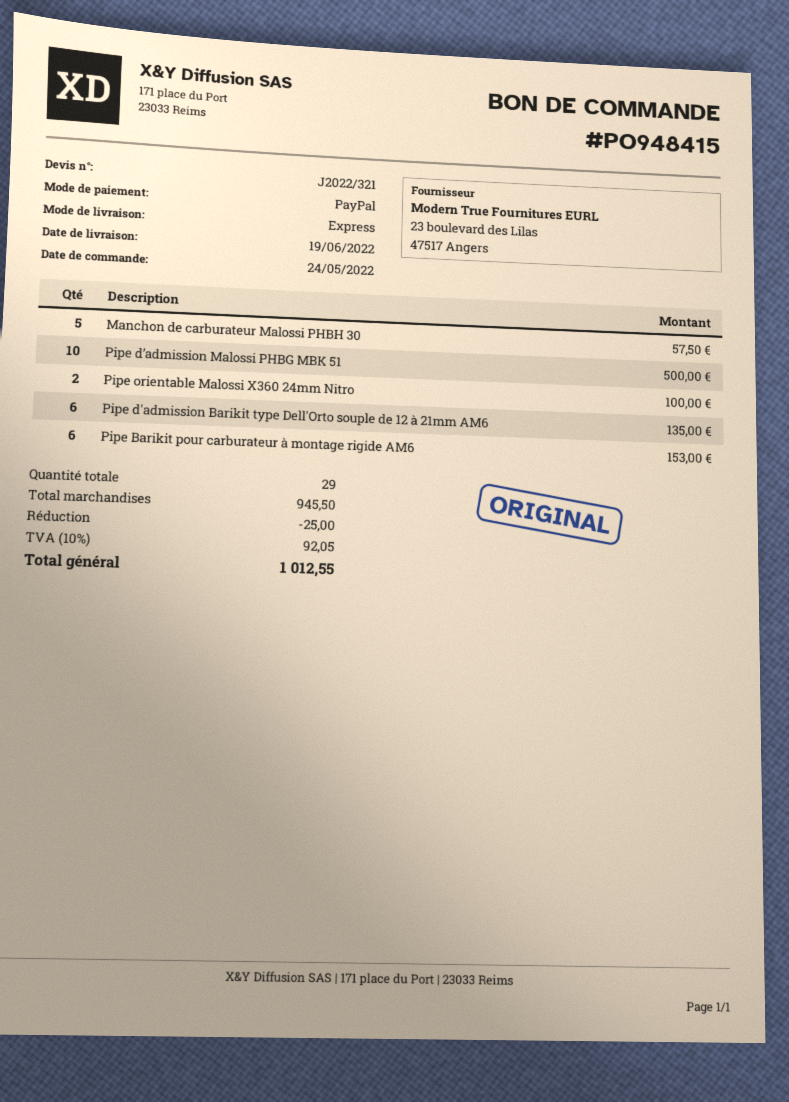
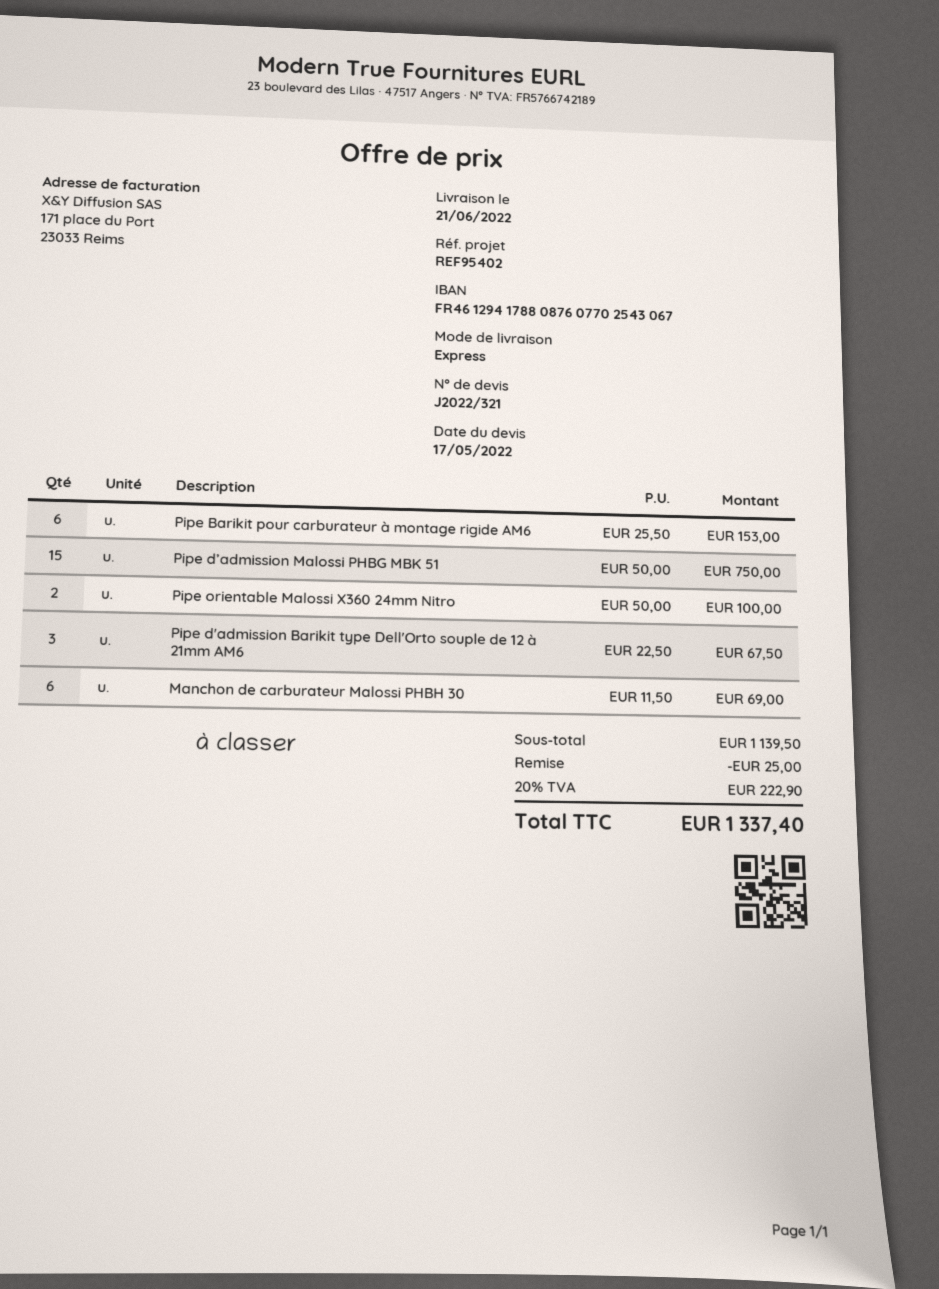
delivery date: 2022-06-19 -> 2022-06-21
Manchon de carburateur Malossi PHBH 30: 5 for 57.50 -> 6 for 69.00
Pipe d’admission Malossi PHBG MBK 51: 10 for 500.00 -> 15 for 750.00
Pipe d'admission Barikit type Dell'Orto souple de 12 à 21mm AM6: 6 for 135.00 -> 3 for 67.50
subtotal: 945.50 -> 1139.50
tax: 10% = 92.05 -> 20% = 222.90
total: 1012.55 -> 1337.40

